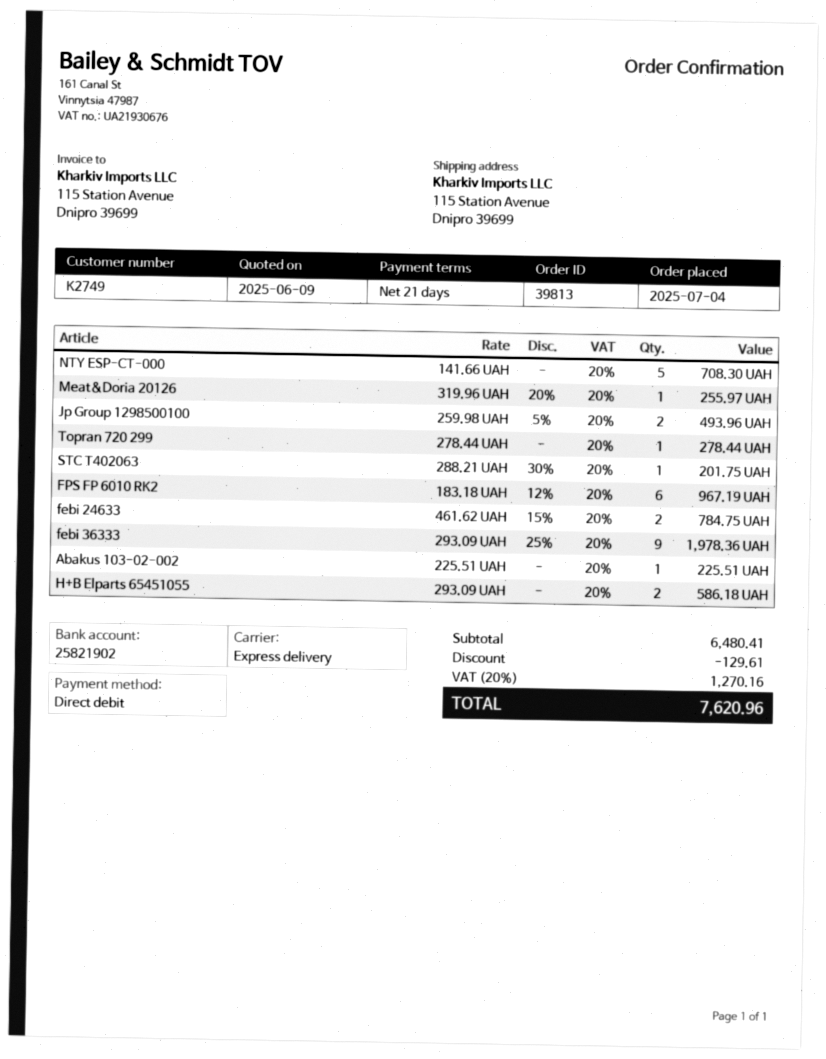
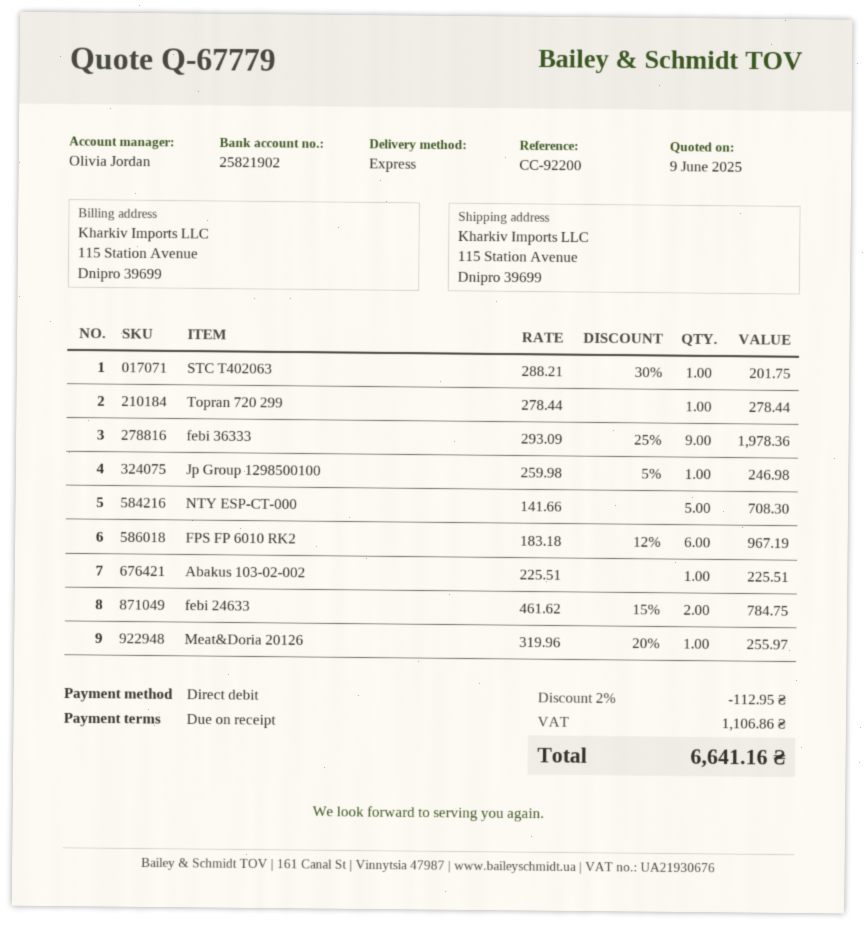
payment terms: 21 days -> on receipt
Jp Group 1298500100: 2 x 259.98 - 5% = 493.96 -> 1 x 259.98 - 5% = 246.98
H+B Elparts 65451055: 2 x 293.09 = 586.18 -> none
discount: 129.61 -> 112.95
tax: 1270.16 -> 1106.86
total: 7620.96 -> 6641.16

